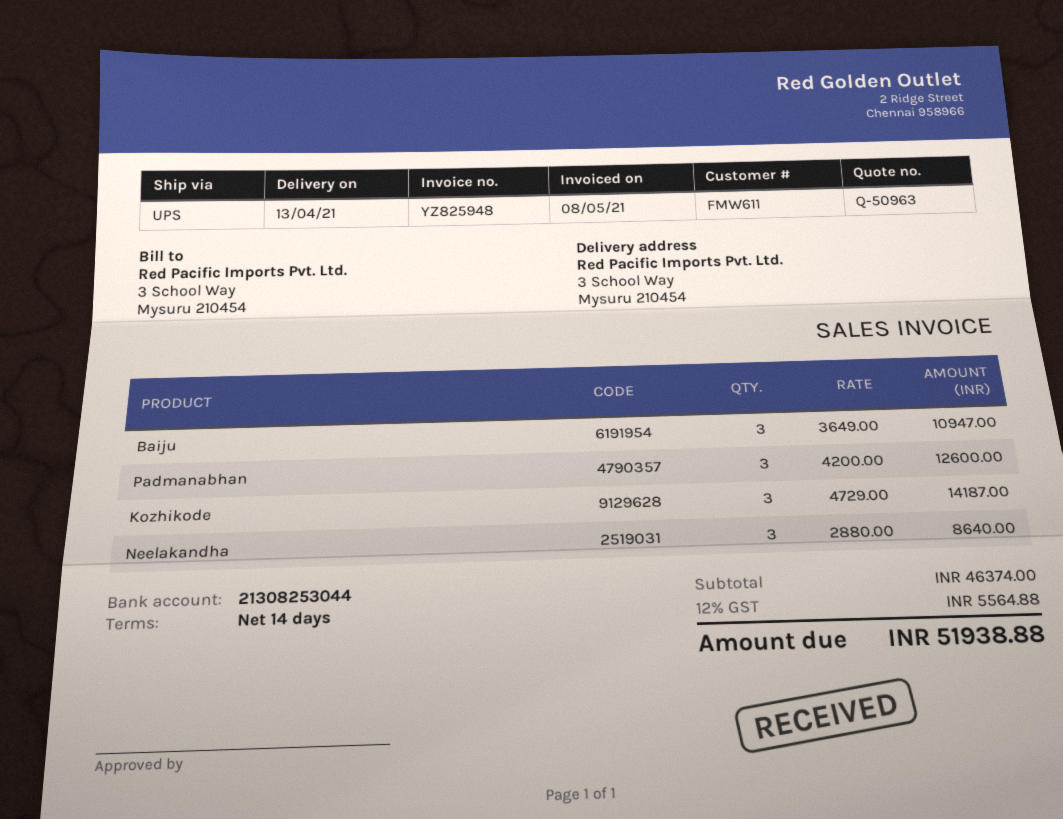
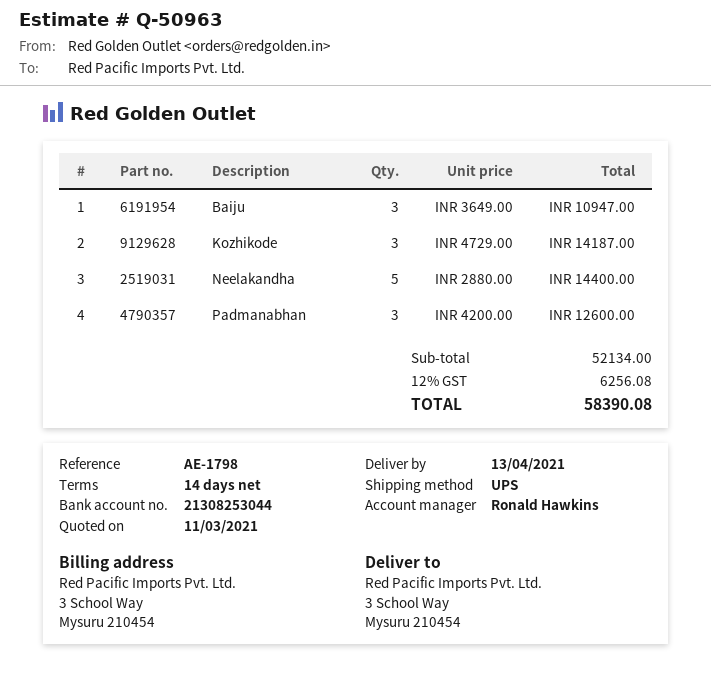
Neelakandha: 3 x 2880.00 = 8640.00 -> 5 x 2880.00 = 14400.00
subtotal: 46374.00 -> 52134.00
tax: 12% = 5564.88 -> 12% = 6256.08
total: 51938.88 -> 58390.08

